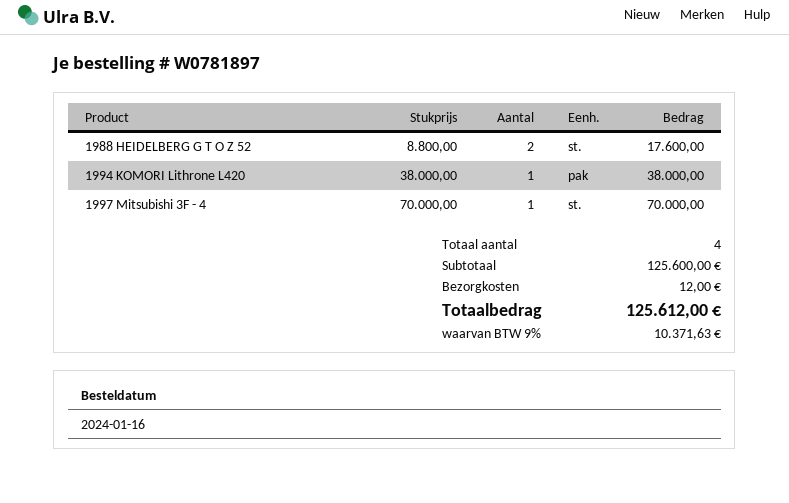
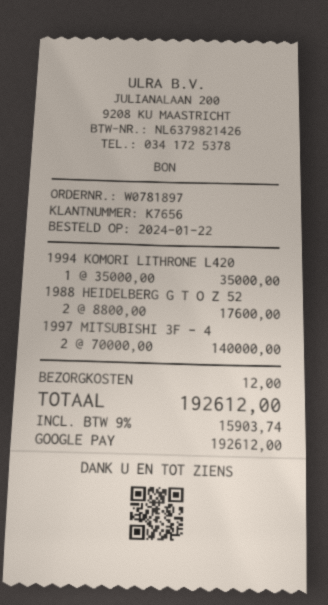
order date: 2024-01-16 -> 2024-01-22
1994 KOMORI Lithrone L420: 1 x 38000.00 = 38000.00 -> 1 x 35000.00 = 35000.00
1997 Mitsubishi 3F - 4: 1 x 70000.00 = 70000.00 -> 2 x 70000.00 = 140000.00
tax: 9% = 10371.63 -> 9% = 15903.74
total: 125612.00 -> 192612.00

